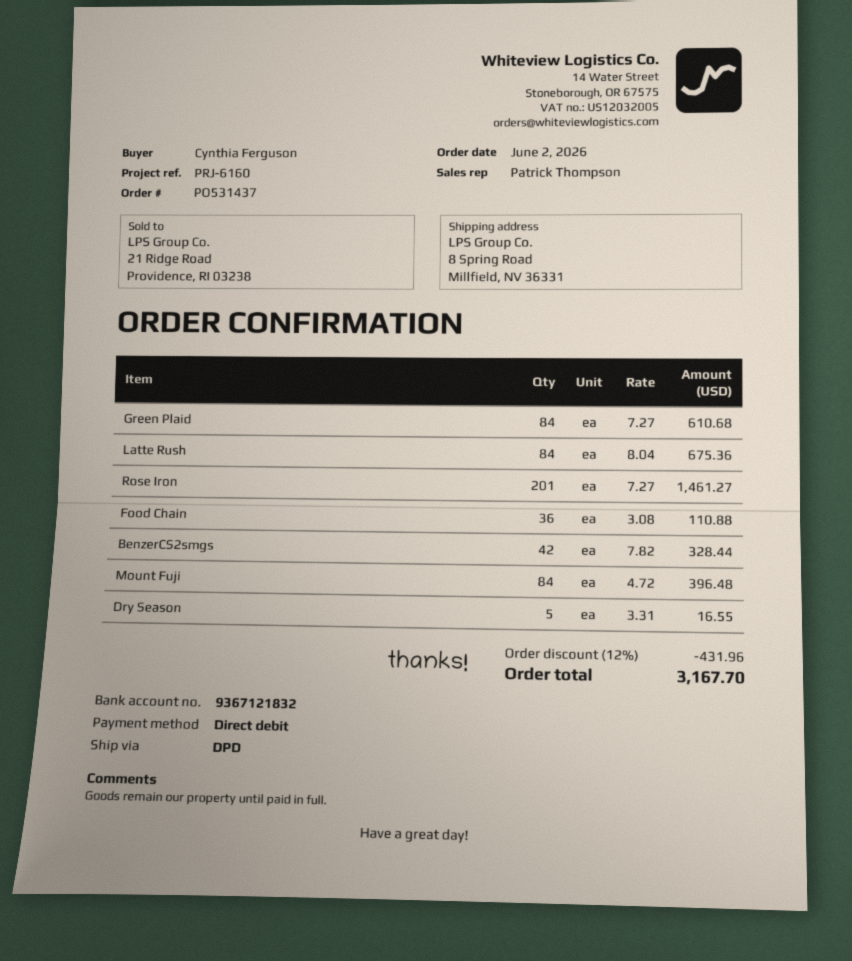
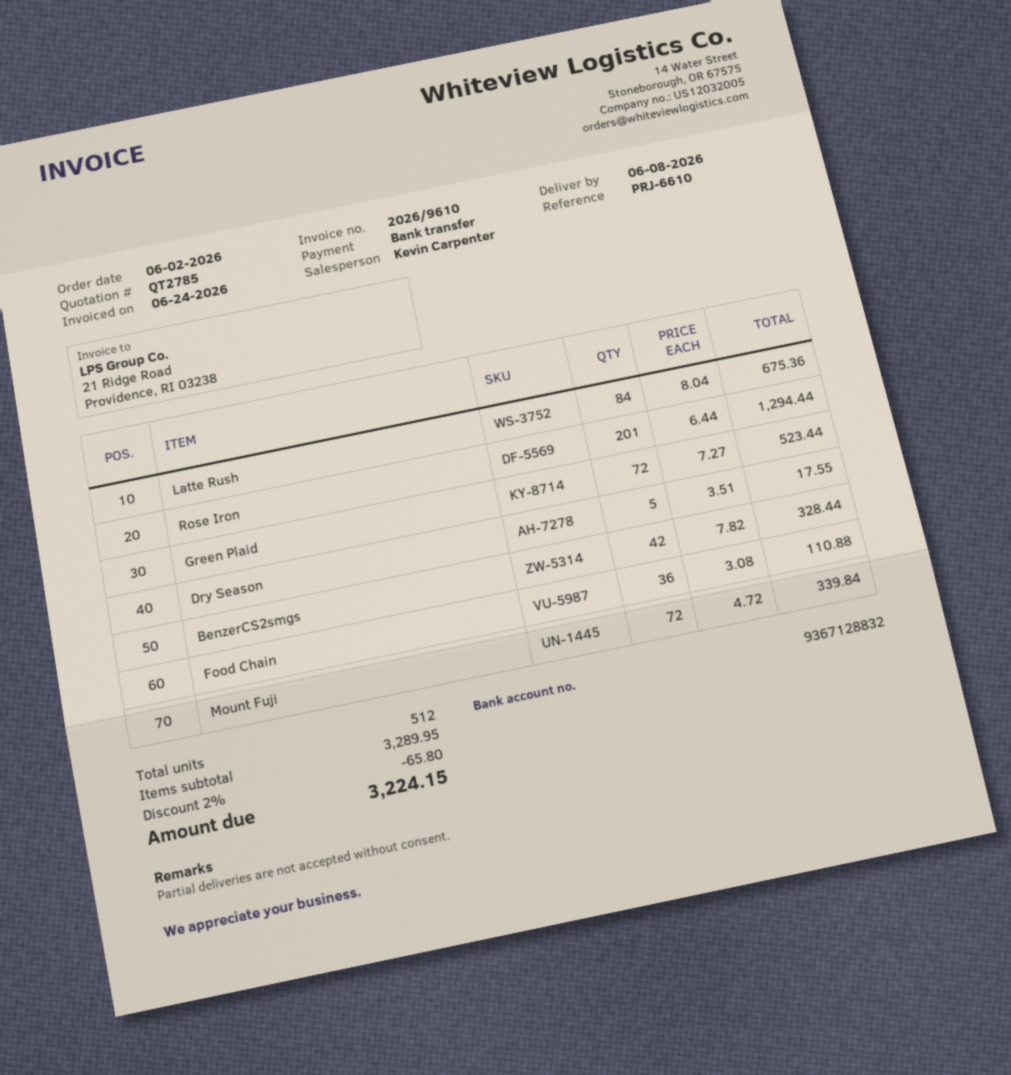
reference: PRJ-6160 -> PRJ-6610
sales rep: Patrick Thompson -> Kevin Carpenter
payment method: direct debit -> bank transfer
bank account: 9367121832 -> 9367128832
Green Plaid: 84 x 7.27 = 610.68 -> 72 x 7.27 = 523.44
Rose Iron: 201 x 7.27 = 1461.27 -> 201 x 6.44 = 1294.44
Mount Fuji: 84 x 4.72 = 396.48 -> 72 x 4.72 = 339.84
Dry Season: 5 x 3.31 = 16.55 -> 5 x 3.51 = 17.55
discount: 12% = 431.96 -> 2% = 65.80
total: 3167.70 -> 3224.15

